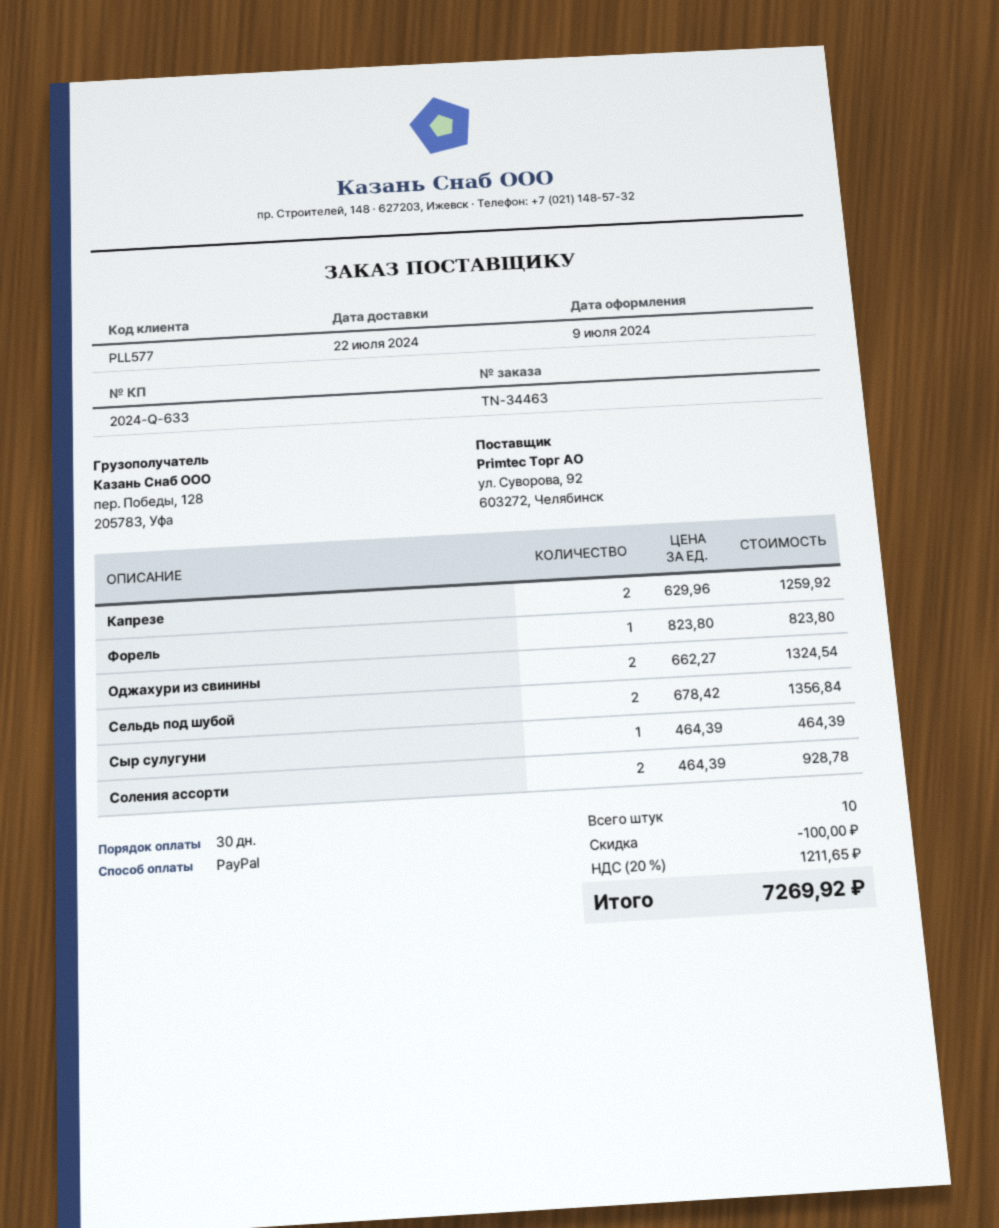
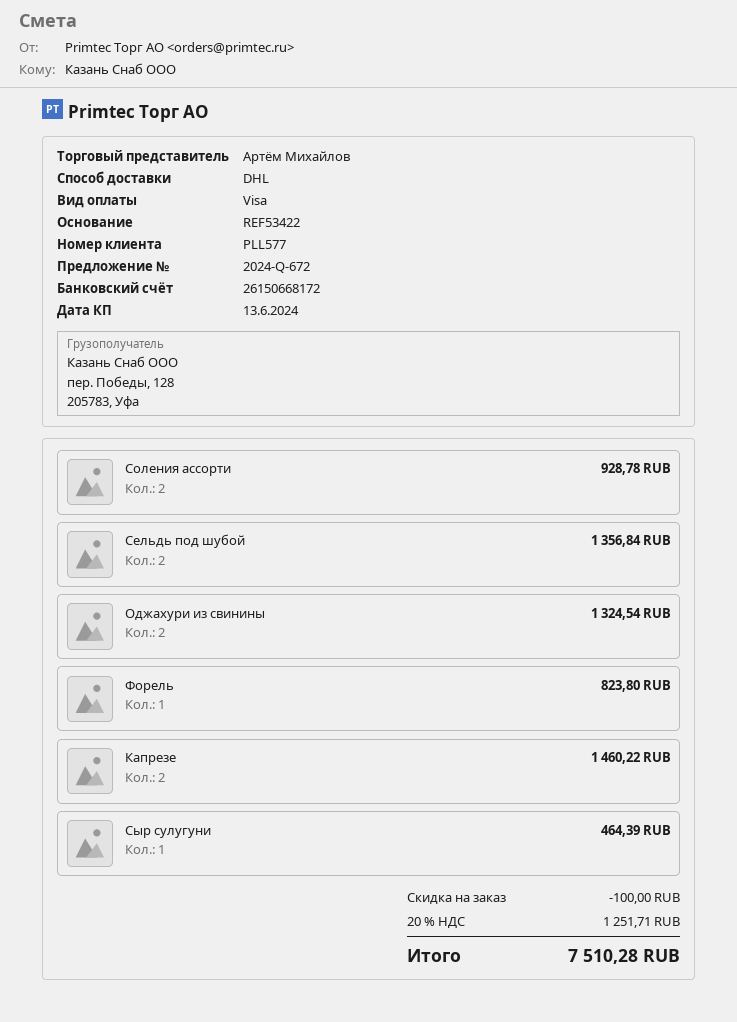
quote number: 2024-Q-633 -> 2024-Q-672
payment method: PayPal -> Visa
Капрезе: 2 for 1259.92 -> 2 for 1460.22
tax: 20% = 1211.65 -> 20% = 1251.71
total: 7269.92 -> 7510.28

